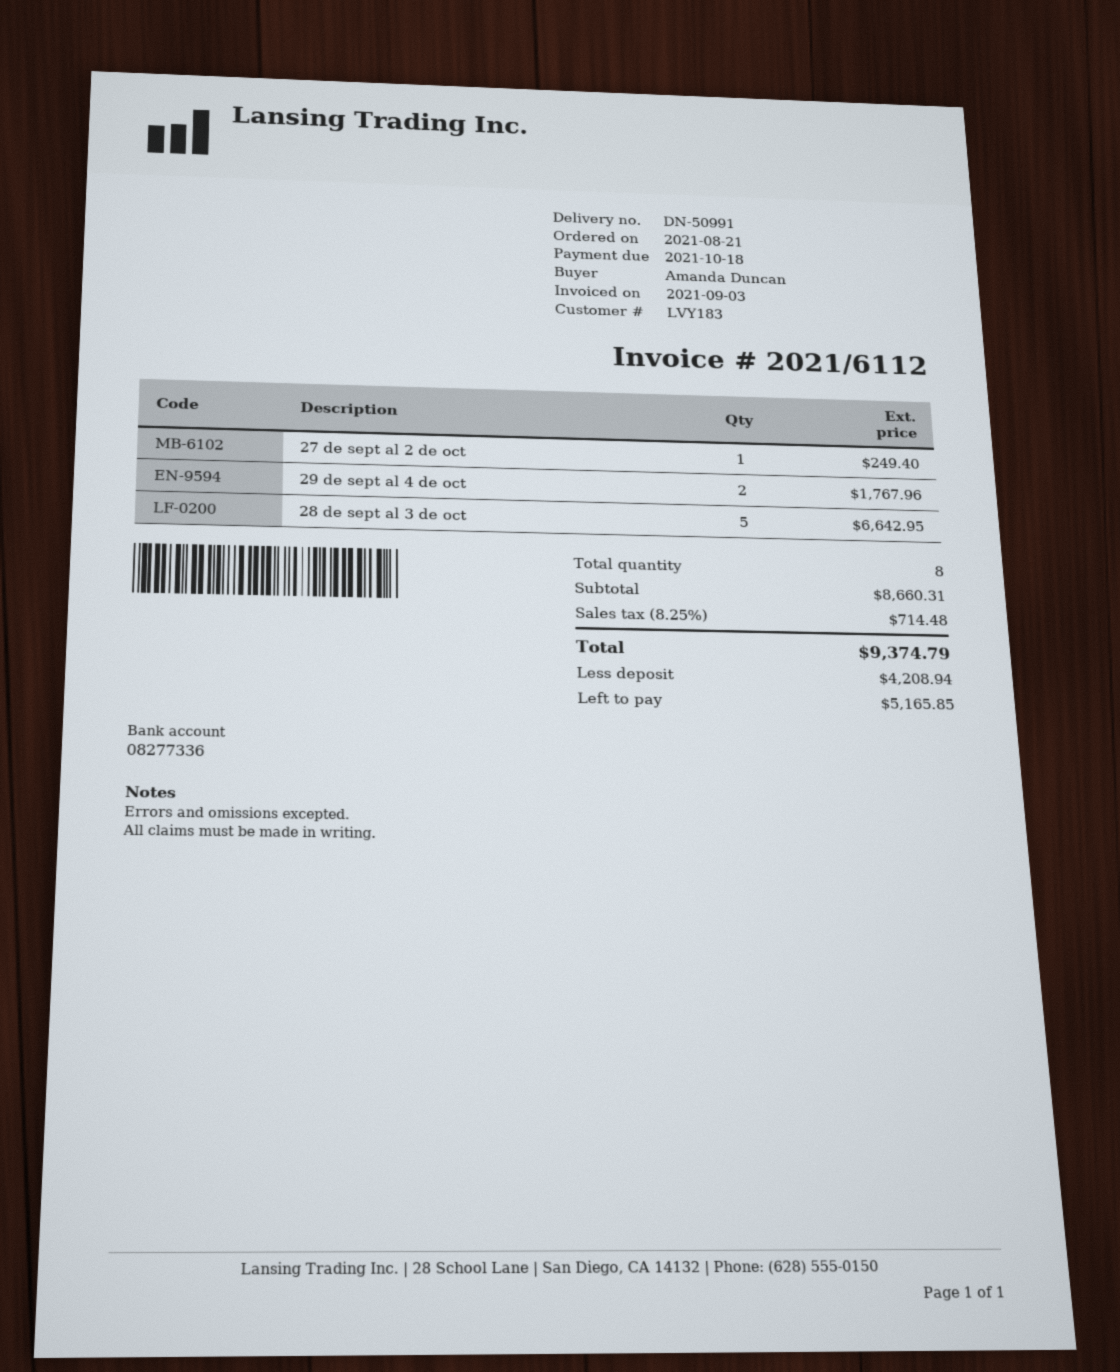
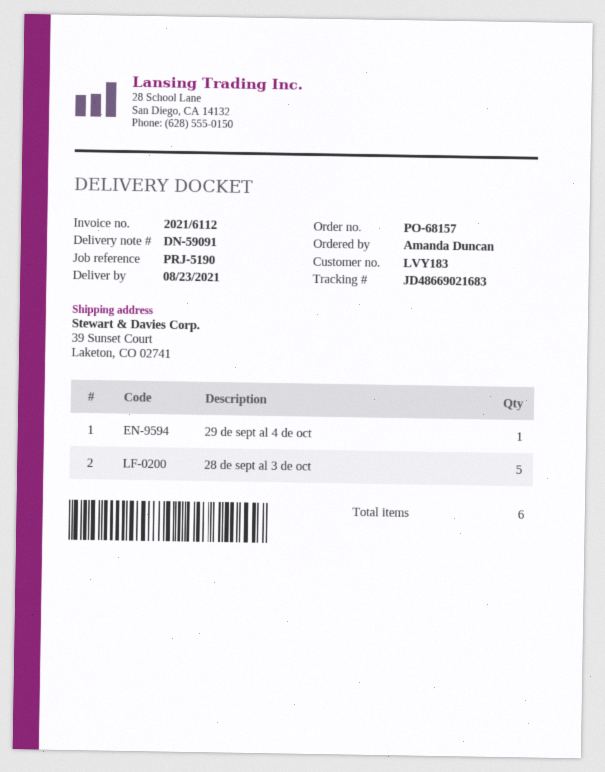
delivery note number: DN-50991 -> DN-59091
27 de sept al 2 de oct: 1 -> none
29 de sept al 4 de oct: 2 -> 1
total quantity: 8 -> 6

